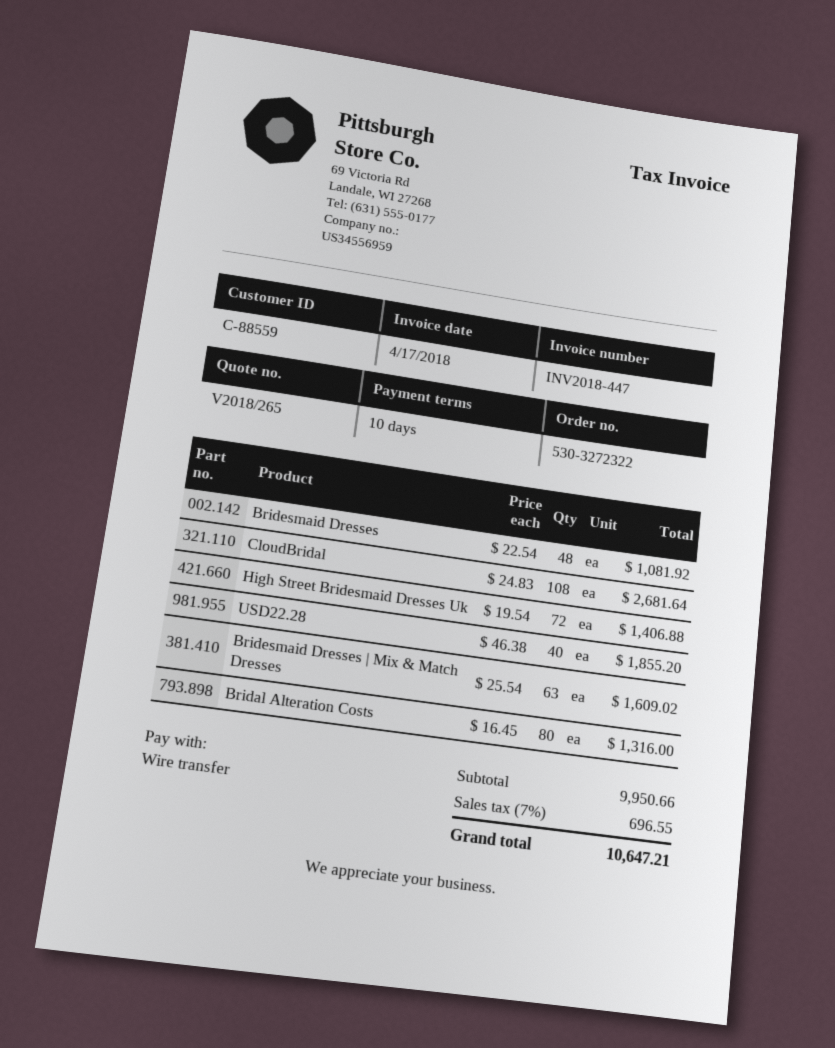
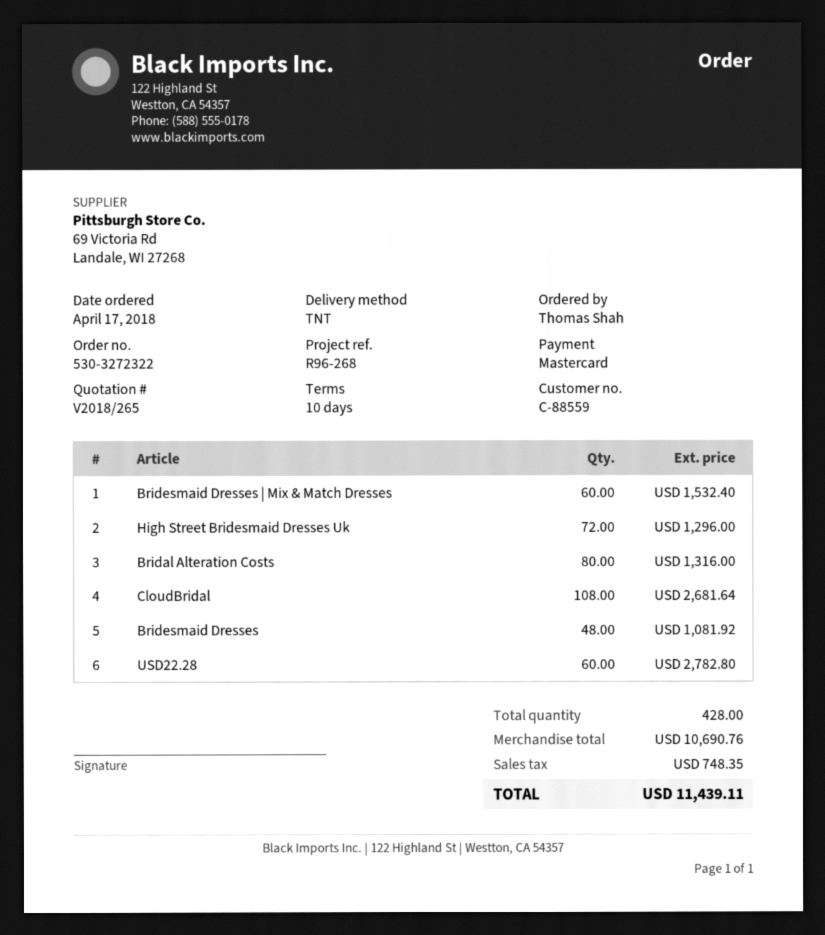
payment method: bank transfer -> Mastercard
High Street Bridesmaid Dresses Uk: 72 for 1406.88 -> 72 for 1296.00
USD22.28: 40 for 1855.20 -> 60 for 2782.80
Bridesmaid Dresses | Mix & Match Dresses: 63 for 1609.02 -> 60 for 1532.40
subtotal: 9950.66 -> 10690.76
tax: 696.55 -> 748.35
total: 10647.21 -> 11439.11

